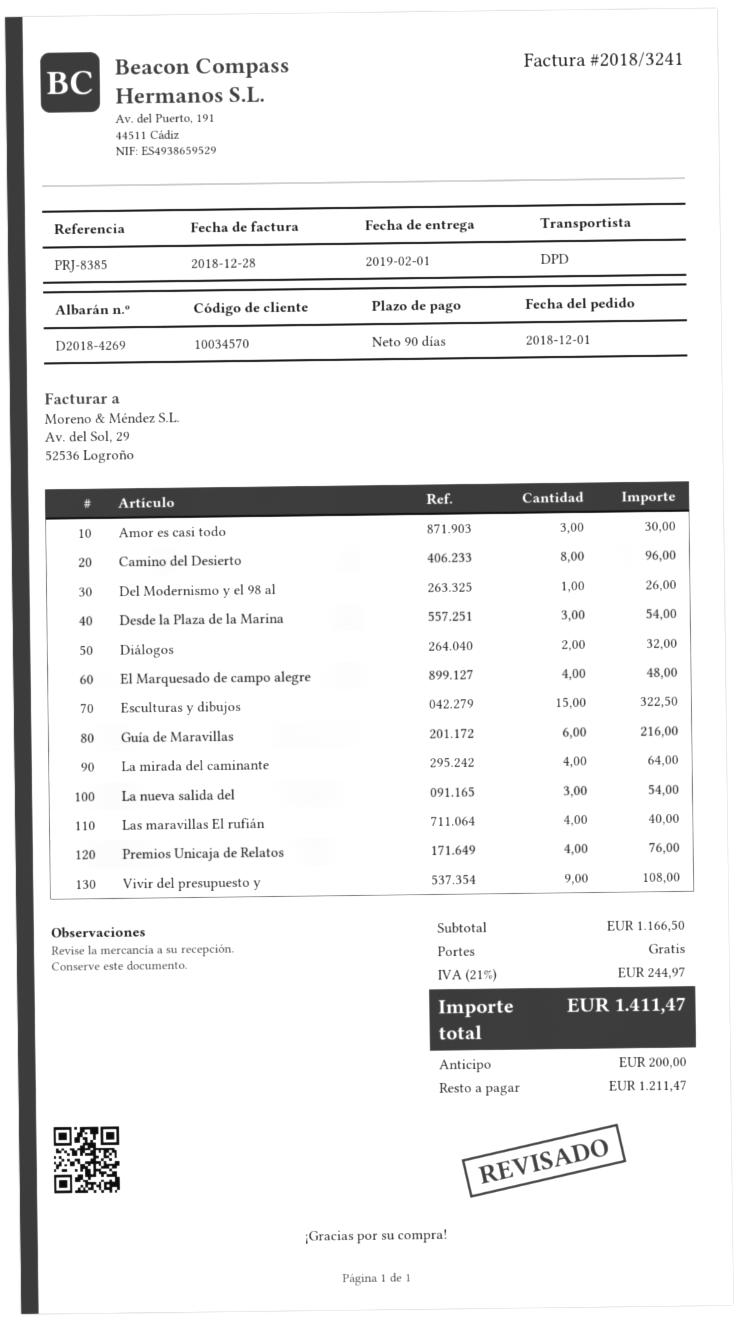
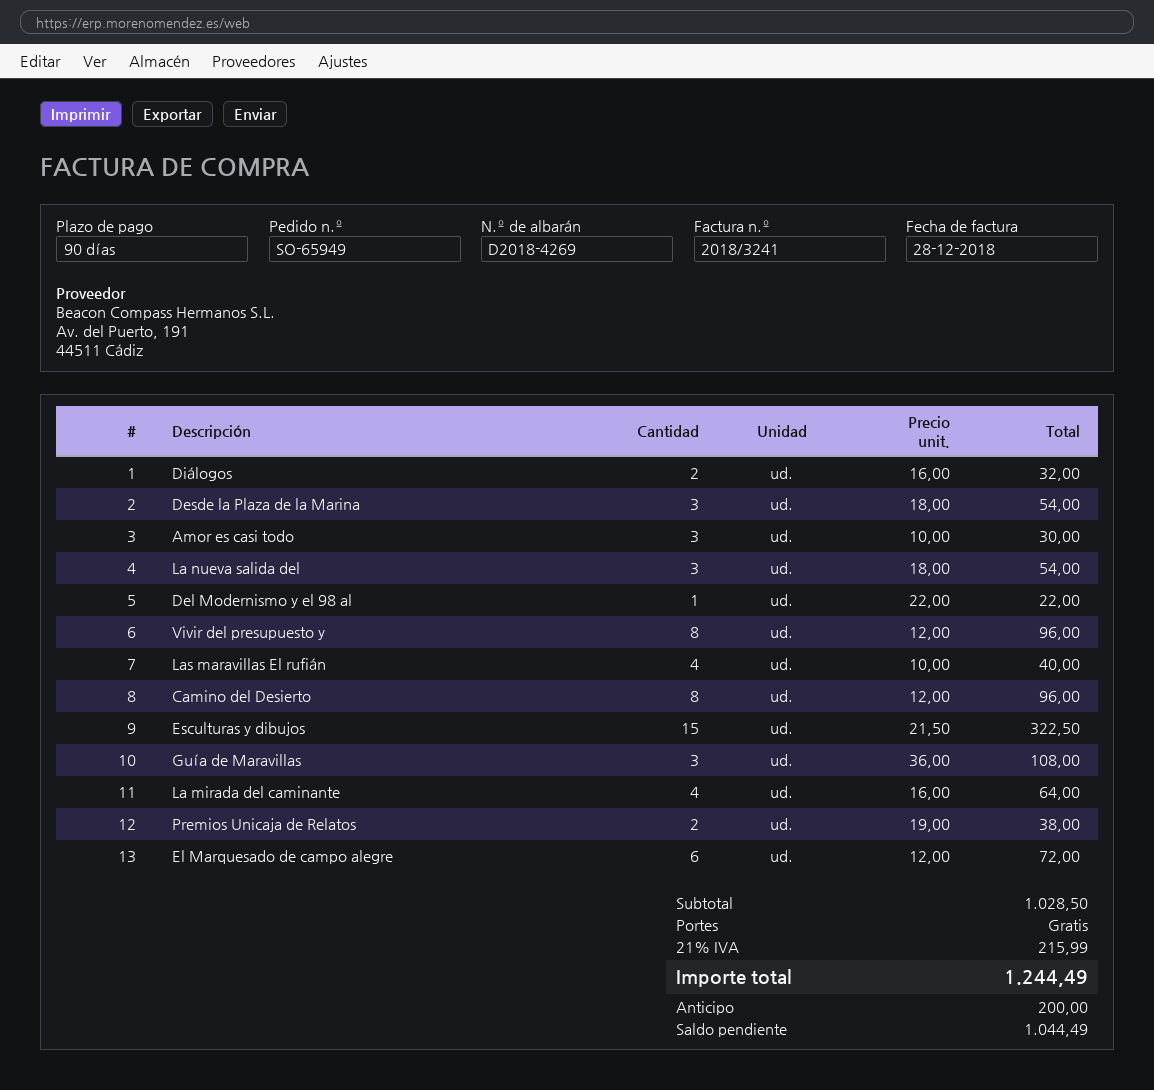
Del Modernismo y el 98 al: 1 for 26.00 -> 1 for 22.00
El Marquesado de campo alegre: 4 for 48.00 -> 6 for 72.00
Guía de Maravillas: 6 for 216.00 -> 3 for 108.00
Premios Unicaja de Relatos: 4 for 76.00 -> 2 for 38.00
Vivir del presupuesto y: 9 for 108.00 -> 8 for 96.00
subtotal: 1166.50 -> 1028.50
tax: 21% = 244.97 -> 21% = 215.99
total: 1411.47 -> 1244.49
balance: 1211.47 -> 1044.49

